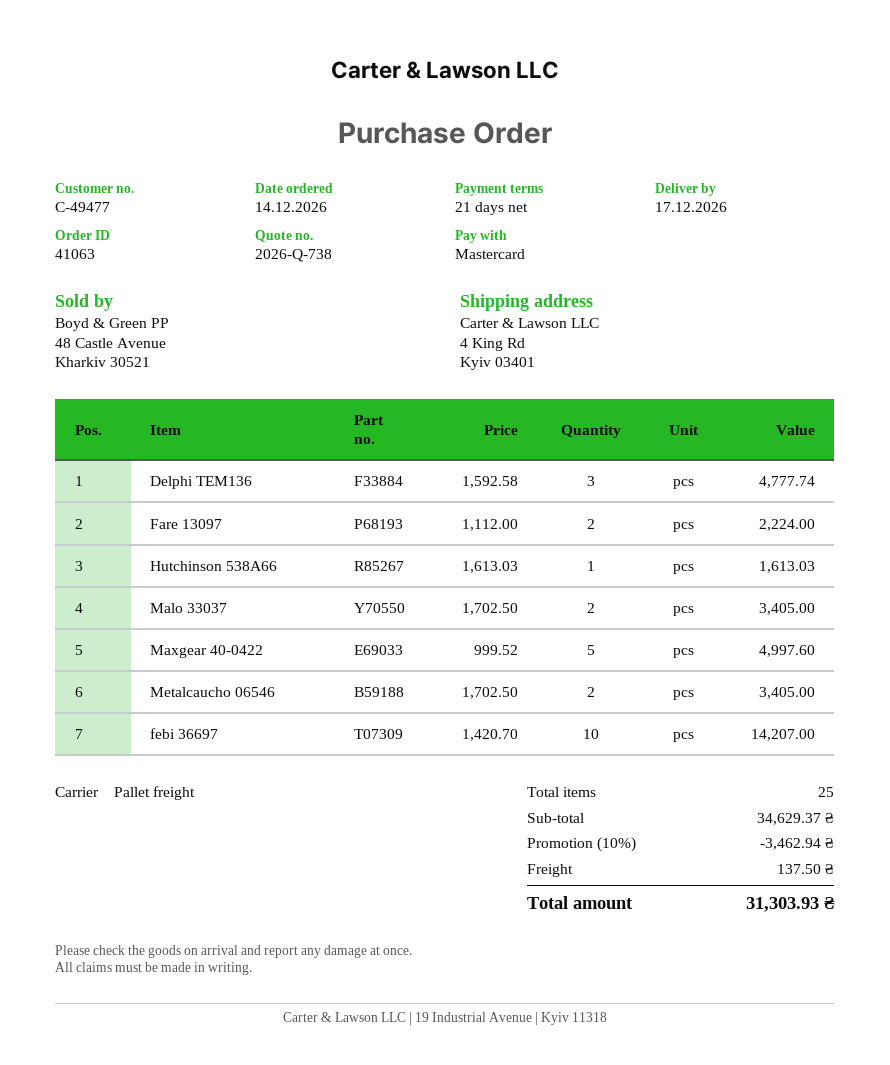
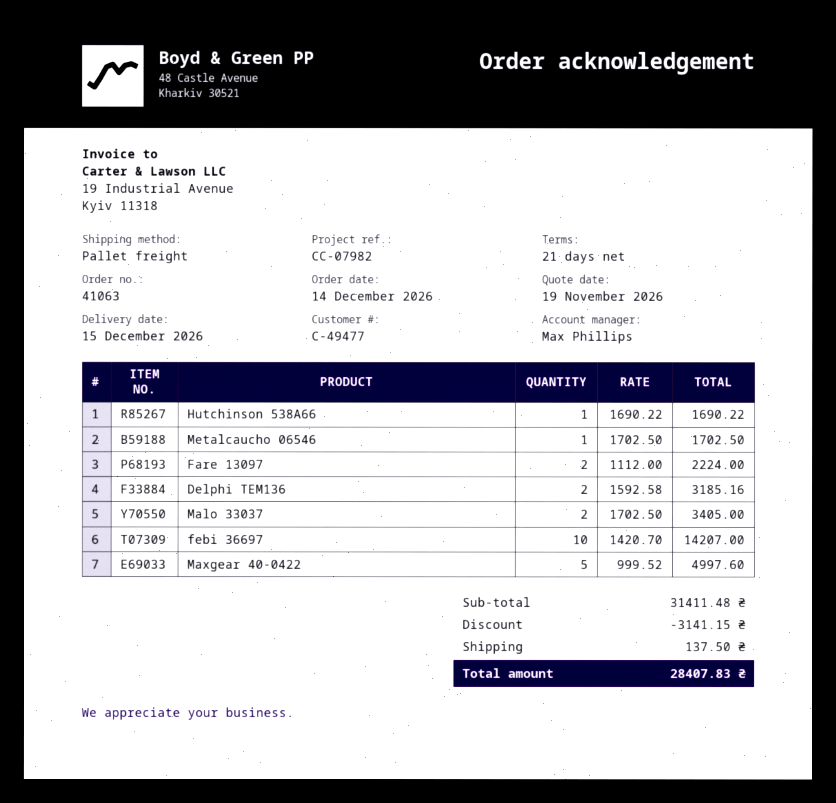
delivery date: 2026-12-17 -> 2026-12-15
Delphi TEM136: 3 x 1592.58 = 4777.74 -> 2 x 1592.58 = 3185.16
Hutchinson 538A66: 1 x 1613.03 = 1613.03 -> 1 x 1690.22 = 1690.22
Metalcaucho 06546: 2 x 1702.50 = 3405.00 -> 1 x 1702.50 = 1702.50
subtotal: 34629.37 -> 31411.48
discount: 3462.94 -> 3141.15
total: 31303.93 -> 28407.83

